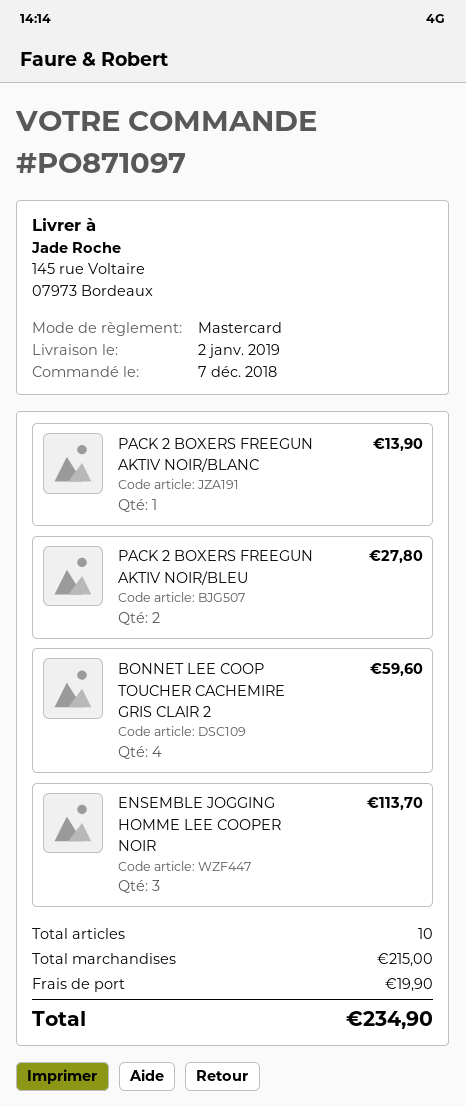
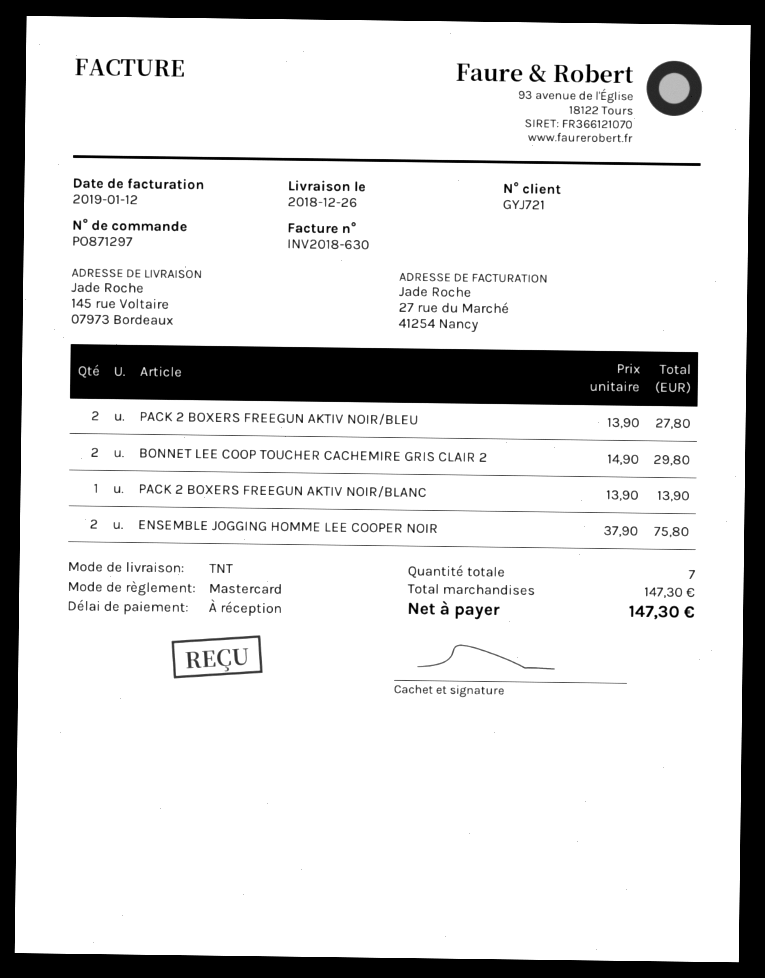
order number: PO871097 -> PO871297
delivery date: 2019-01-02 -> 2018-12-26
BONNET LEE COOP TOUCHER CACHEMIRE GRIS CLAIR 2: 4 for 59.60 -> 2 for 29.80
ENSEMBLE JOGGING HOMME LEE COOPER NOIR: 3 for 113.70 -> 2 for 75.80
total quantity: 10 -> 7
subtotal: 215.00 -> 147.30
shipping: 19.90 -> none
total: 234.90 -> 147.30

